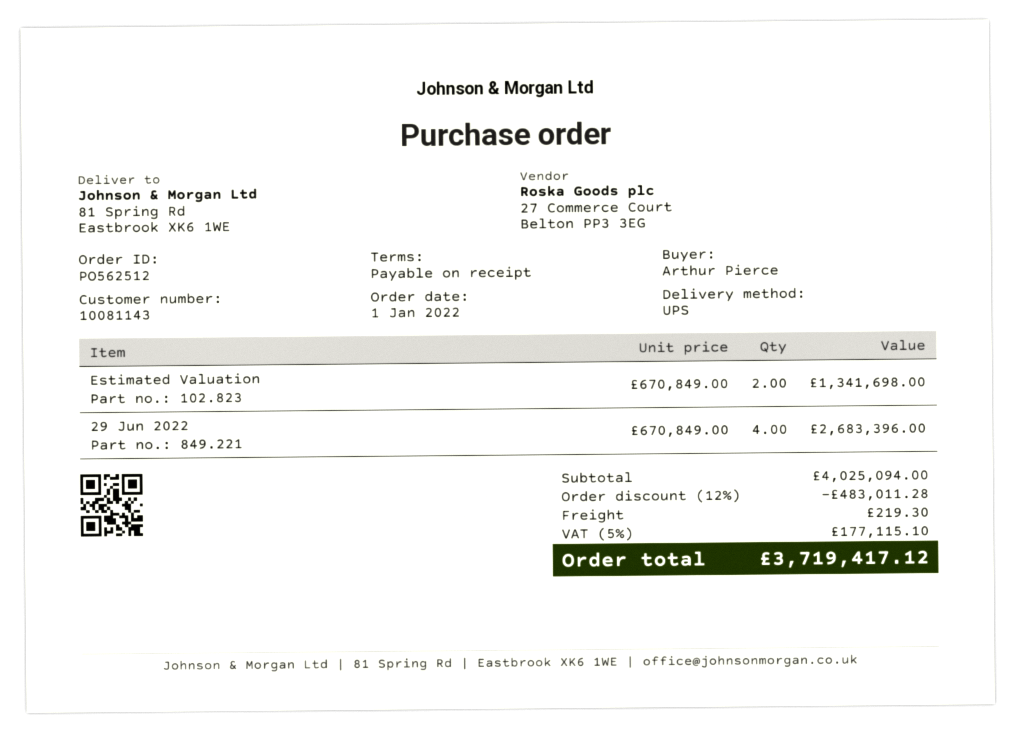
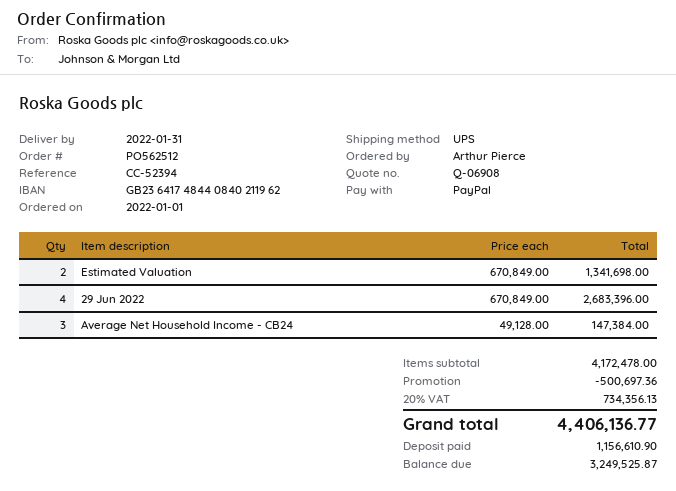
Average Net Household Income - CB24: none -> 3 x 49128.00 = 147384.00
subtotal: 4025094.00 -> 4172478.00
discount: 483011.28 -> 500697.36
shipping: 219.30 -> none
tax: 5% = 177115.10 -> 20% = 734356.13
total: 3719417.12 -> 4406136.77

